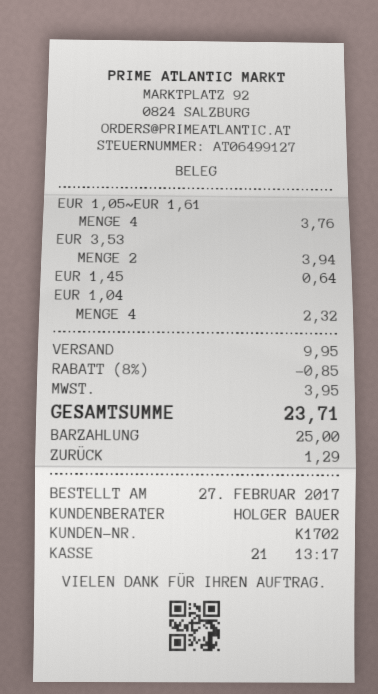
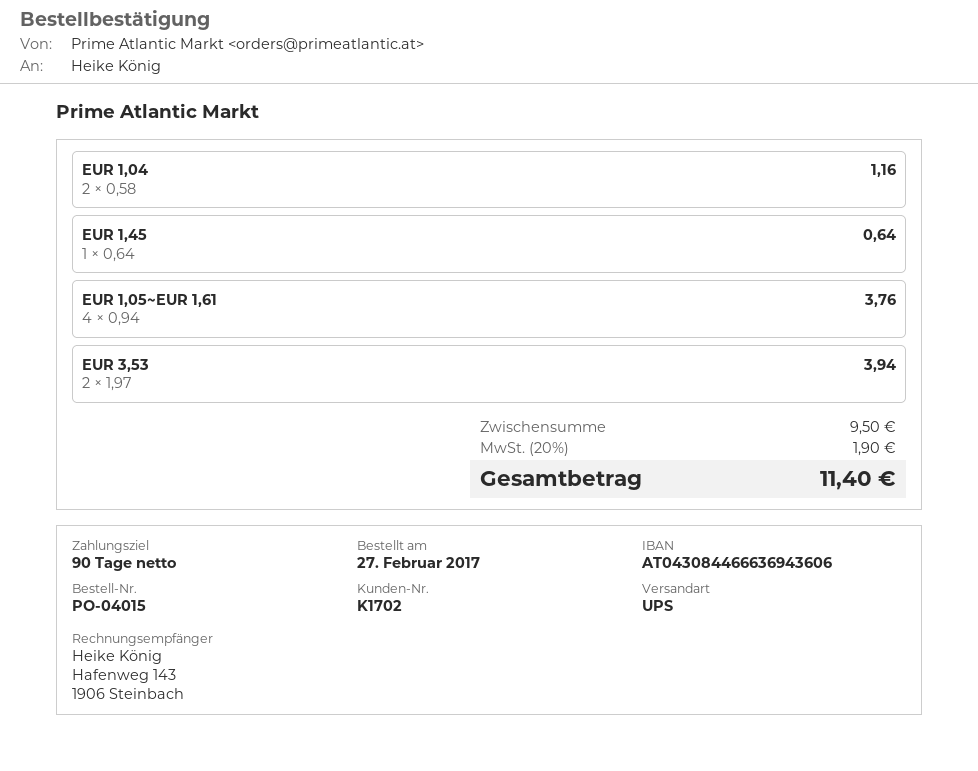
EUR 1,04: 4 for 2.32 -> 2 for 1.16
discount: 8% = 0.85 -> none
shipping: 9.95 -> none
tax: 3.95 -> 1.90
total: 23.71 -> 11.40

